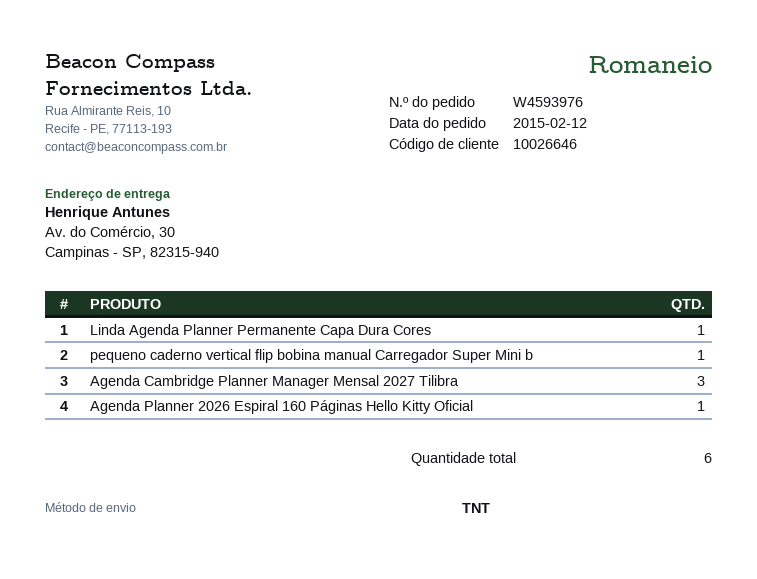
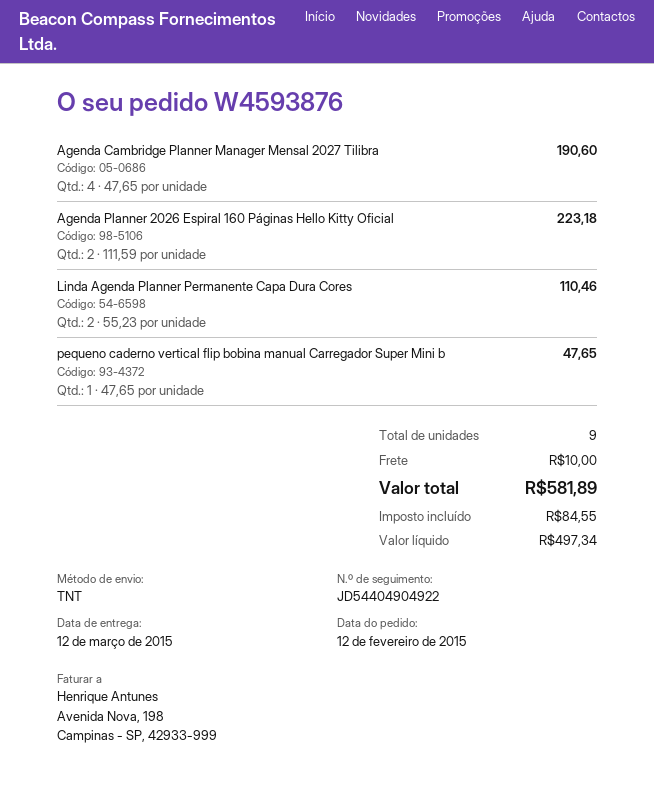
order number: W4593976 -> W4593876
Linda Agenda Planner Permanente Capa Dura Cores: 1 -> 2
Agenda Cambridge Planner Manager Mensal 2027 Tilibra: 3 -> 4
Agenda Planner 2026 Espiral 160 Páginas Hello Kitty Oficial: 1 -> 2
total quantity: 6 -> 9

